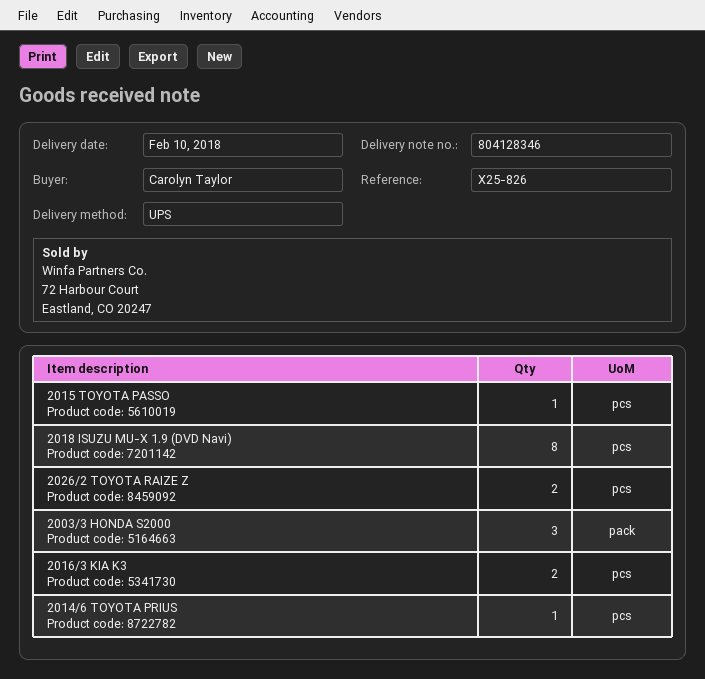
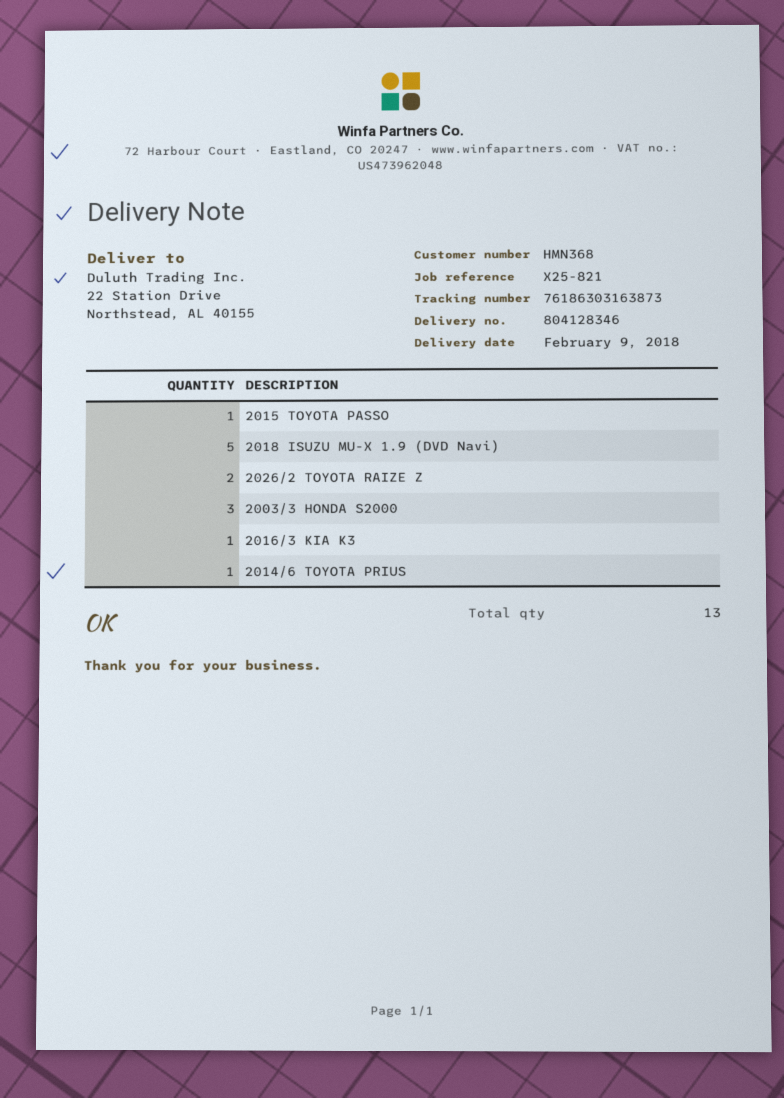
delivery date: 2018-02-10 -> 2018-02-09
reference: X25-826 -> X25-821
2018 ISUZU MU-X 1.9 (DVD Navi): 8 -> 5
2016/3 KIA K3: 2 -> 1

